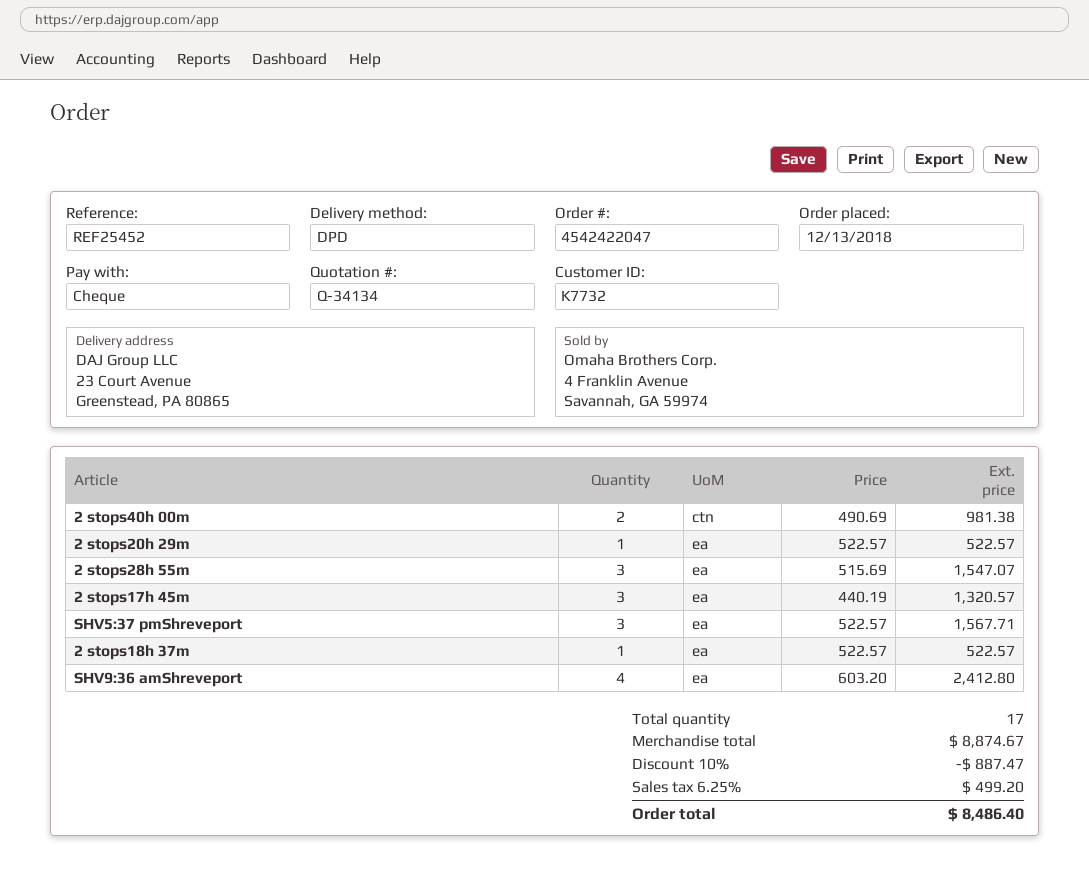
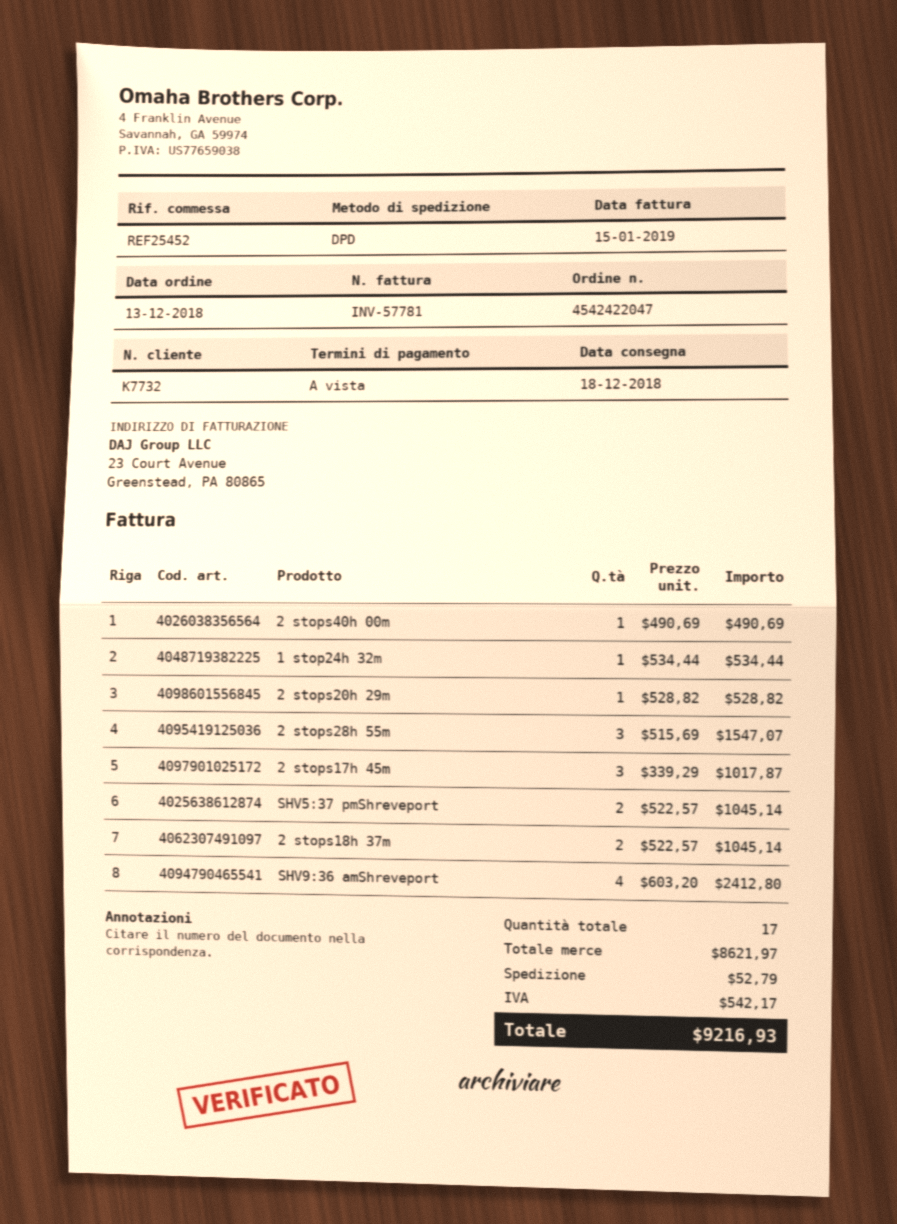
2 stops40h 00m: 2 x 490.69 = 981.38 -> 1 x 490.69 = 490.69
2 stops20h 29m: 1 x 522.57 = 522.57 -> 1 x 528.82 = 528.82
2 stops17h 45m: 3 x 440.19 = 1320.57 -> 3 x 339.29 = 1017.87
SHV5:37 pmShreveport: 3 x 522.57 = 1567.71 -> 2 x 522.57 = 1045.14
2 stops18h 37m: 1 x 522.57 = 522.57 -> 2 x 522.57 = 1045.14
1 stop24h 32m: none -> 1 x 534.44 = 534.44
subtotal: 8874.67 -> 8621.97
discount: 10% = 887.47 -> none
shipping: none -> 52.79
tax: 499.20 -> 542.17
total: 8486.40 -> 9216.93

